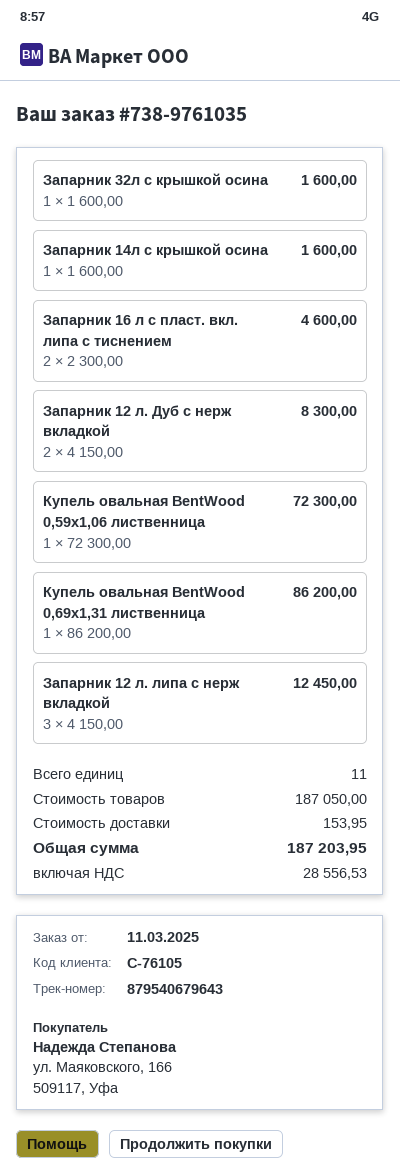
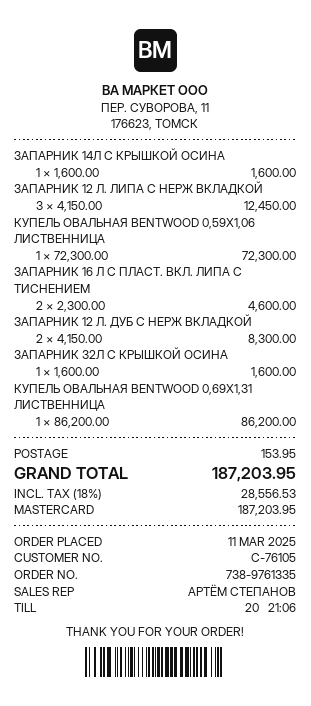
order number: 738-9761035 -> 738-9761335

